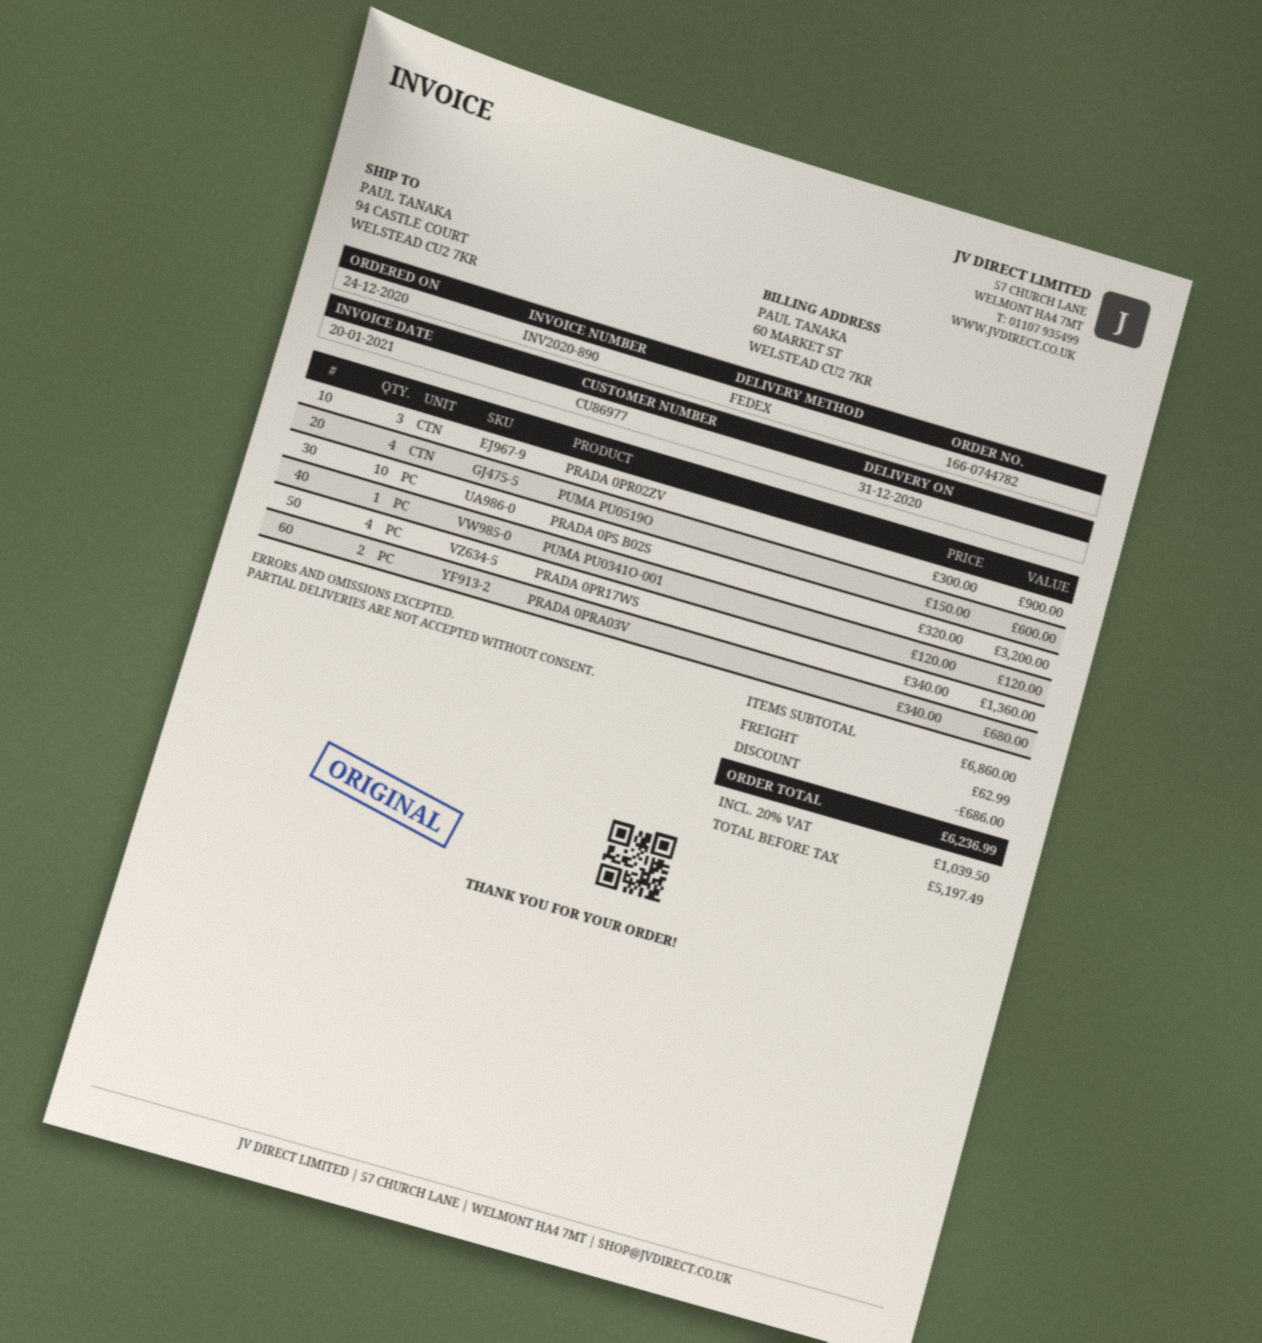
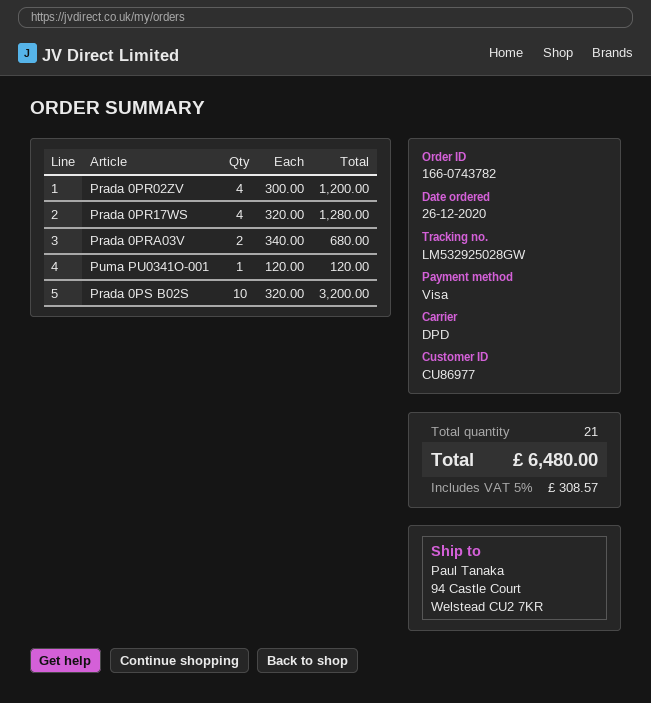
order number: 166-0744782 -> 166-0743782
order date: 2020-12-24 -> 2020-12-26
shipping method: FedEx -> DPD
PRADA 0PR02ZV: 3 x 300.00 = 900.00 -> 4 x 300.00 = 1200.00
PUMA PU0519O: 4 x 150.00 = 600.00 -> none
PRADA 0PR17WS: 4 x 340.00 = 1360.00 -> 4 x 320.00 = 1280.00
discount: 686.00 -> none
shipping: 62.99 -> none
tax: 20% = 1039.50 -> 5% = 308.57
total: 6236.99 -> 6480.00

